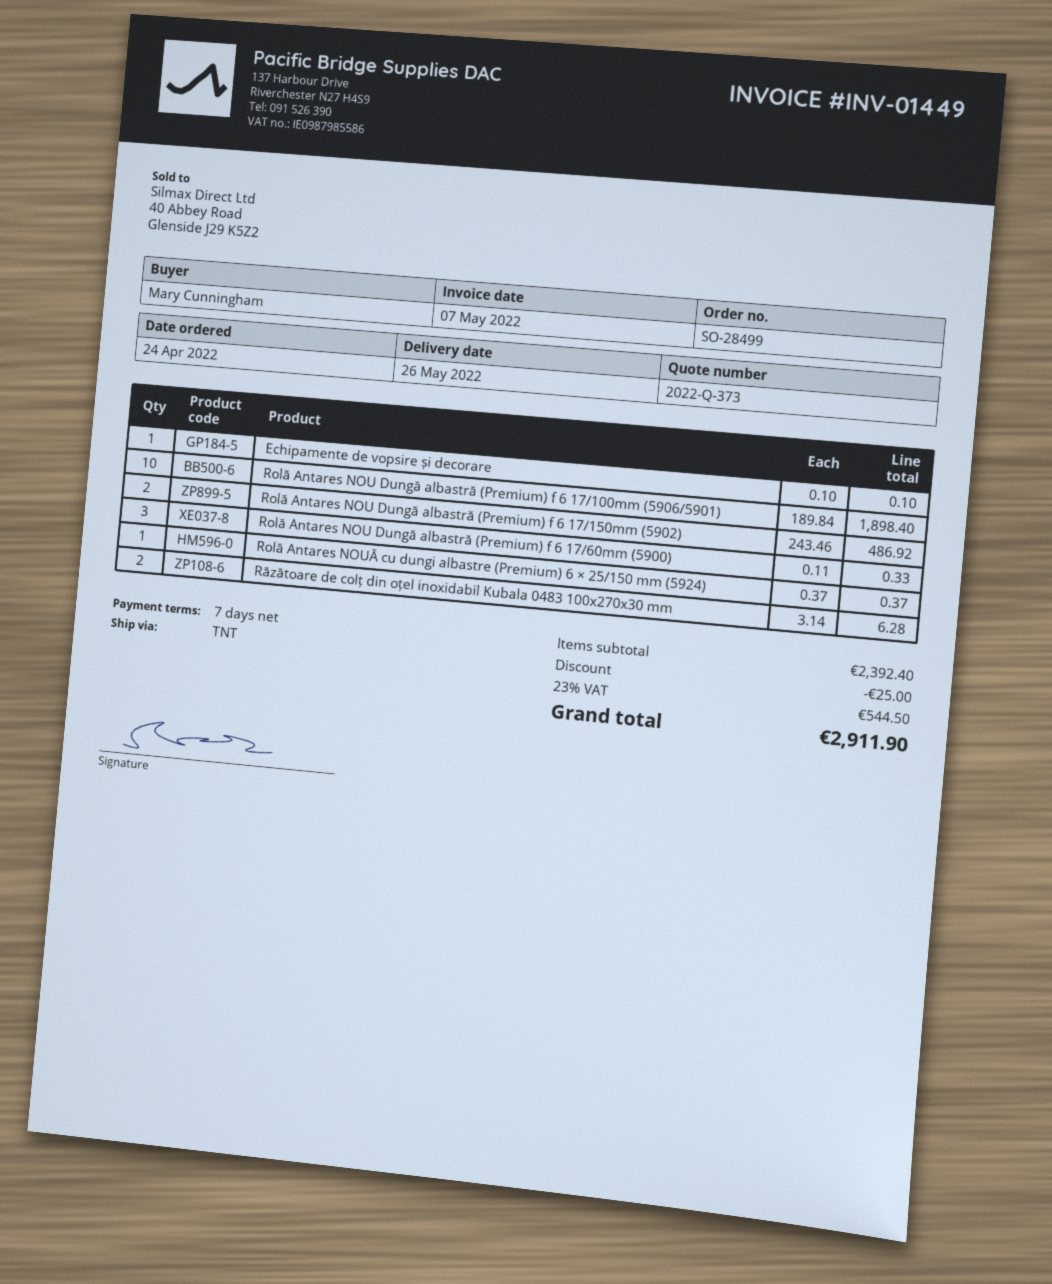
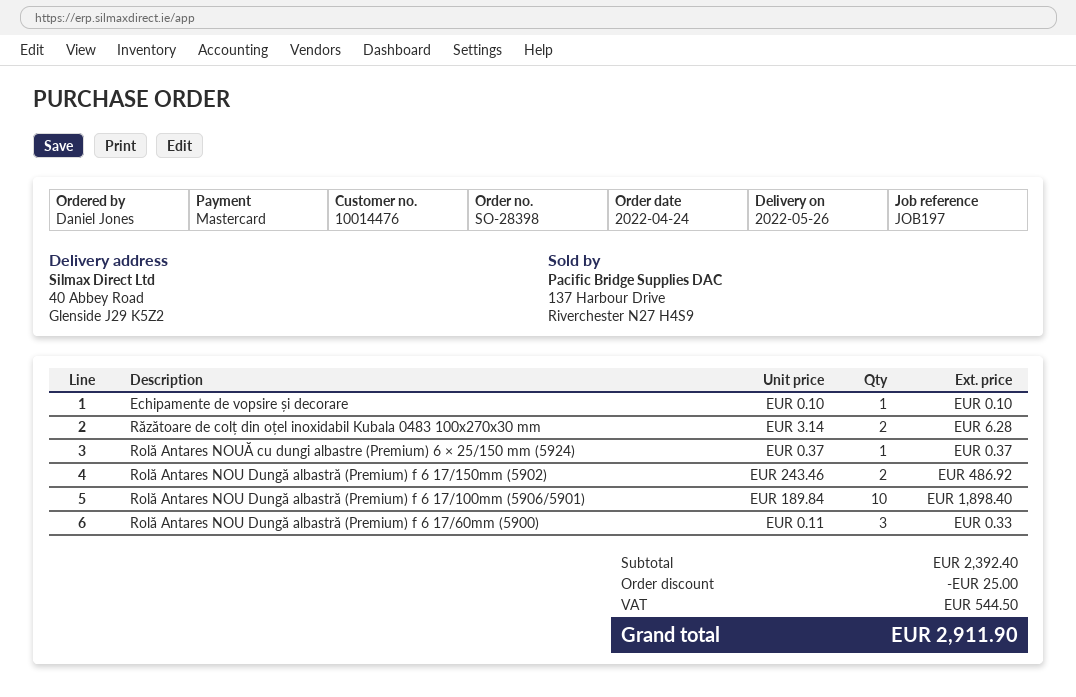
order number: SO-28499 -> SO-28398
ordered by: Mary Cunningham -> Daniel Jones

